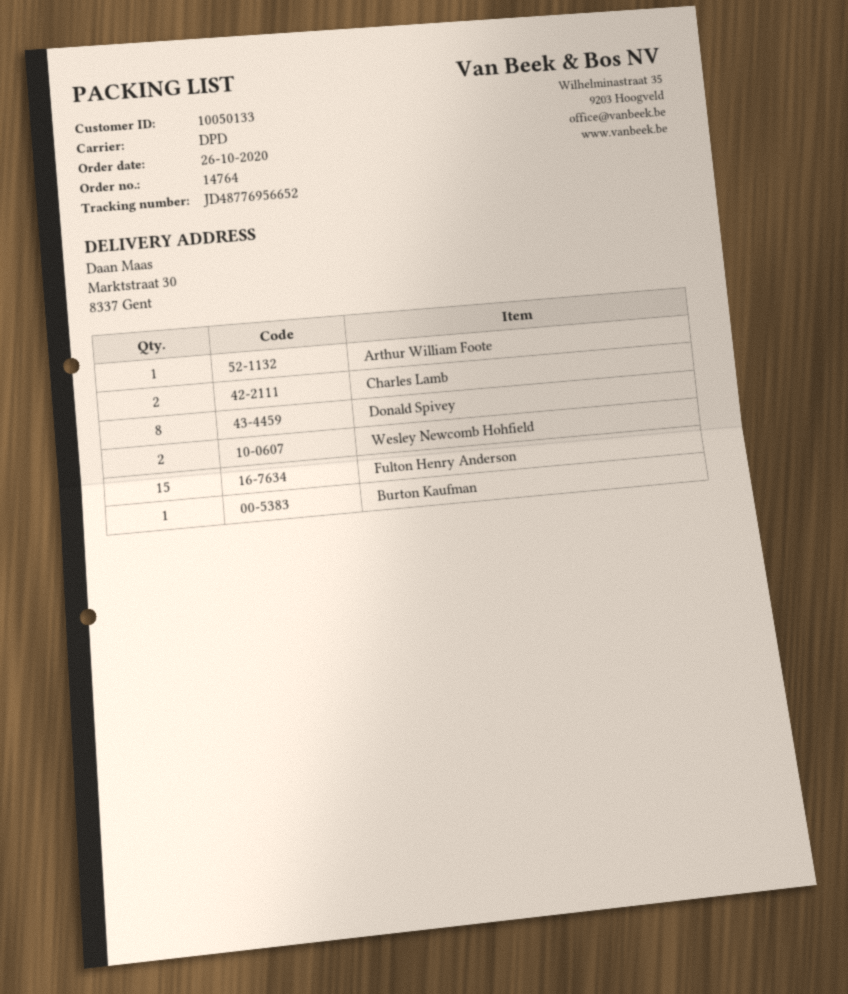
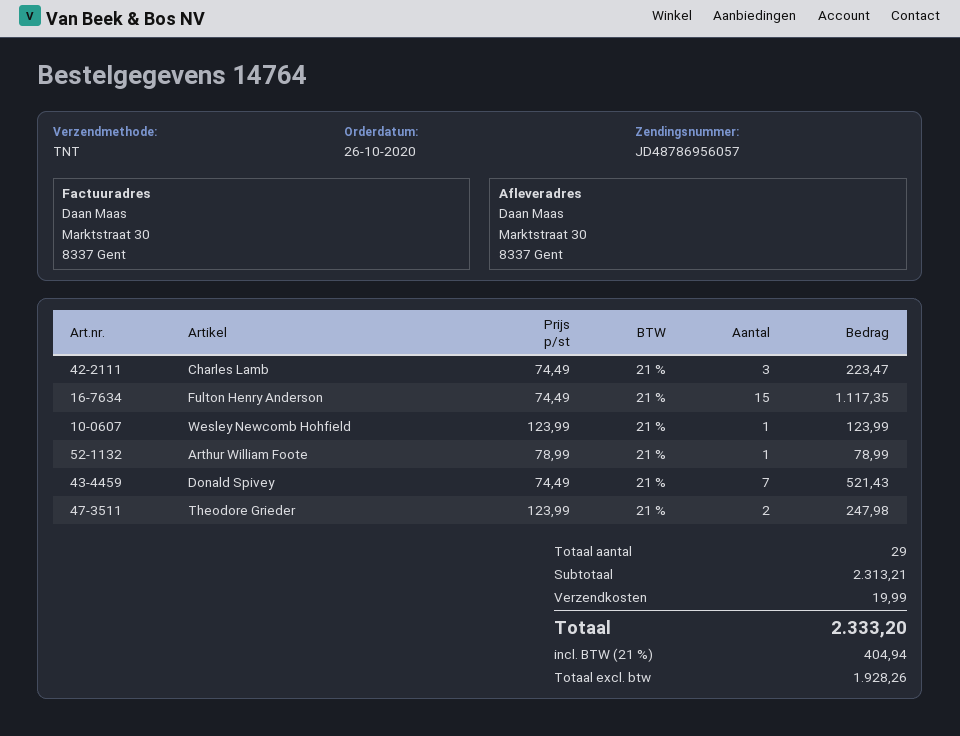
shipping method: DPD -> TNT
tracking number: JD48776956652 -> JD48786956057
Charles Lamb: 2 -> 3
Donald Spivey: 8 -> 7
Wesley Newcomb Hohfield: 2 -> 1
Burton Kaufman: 1 -> none
Theodore Grieder: none -> 2

